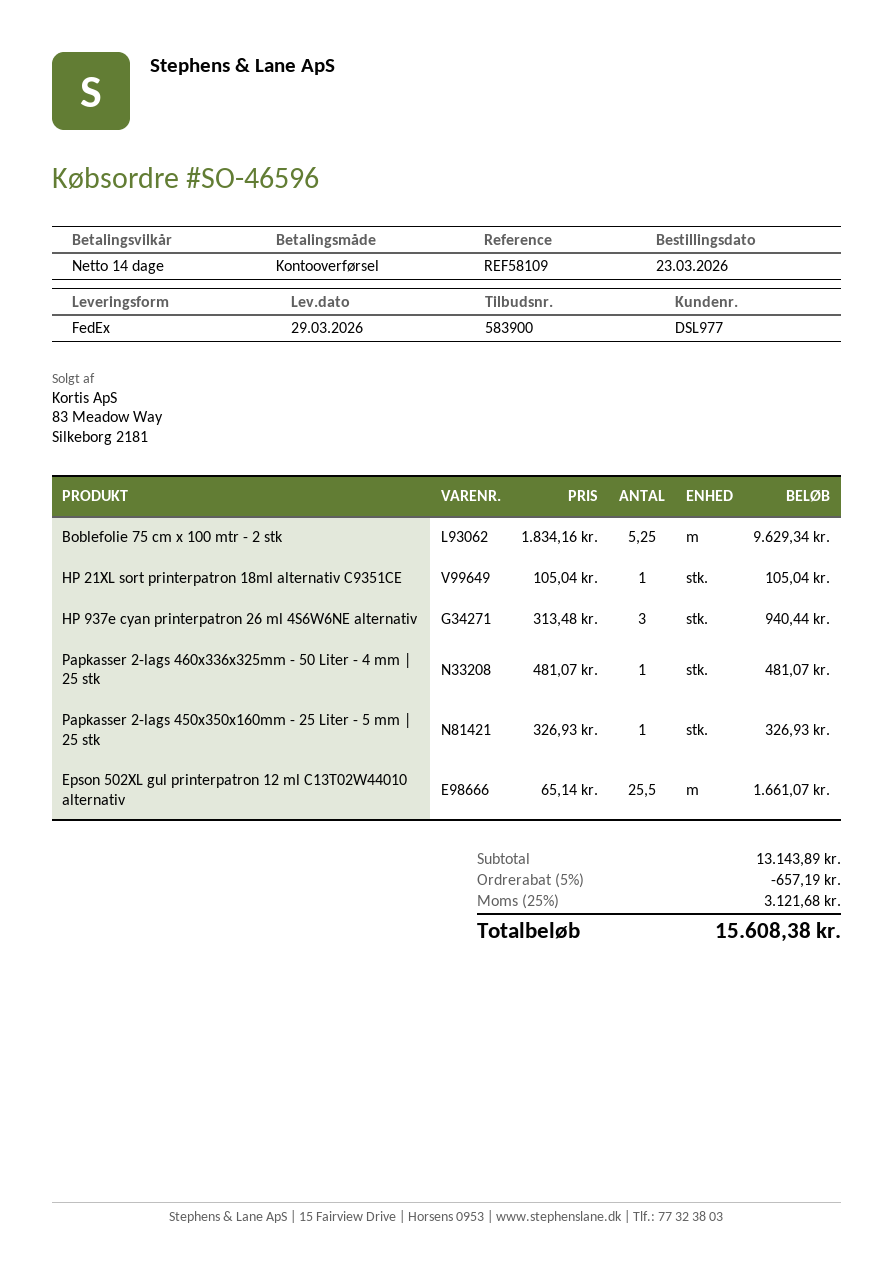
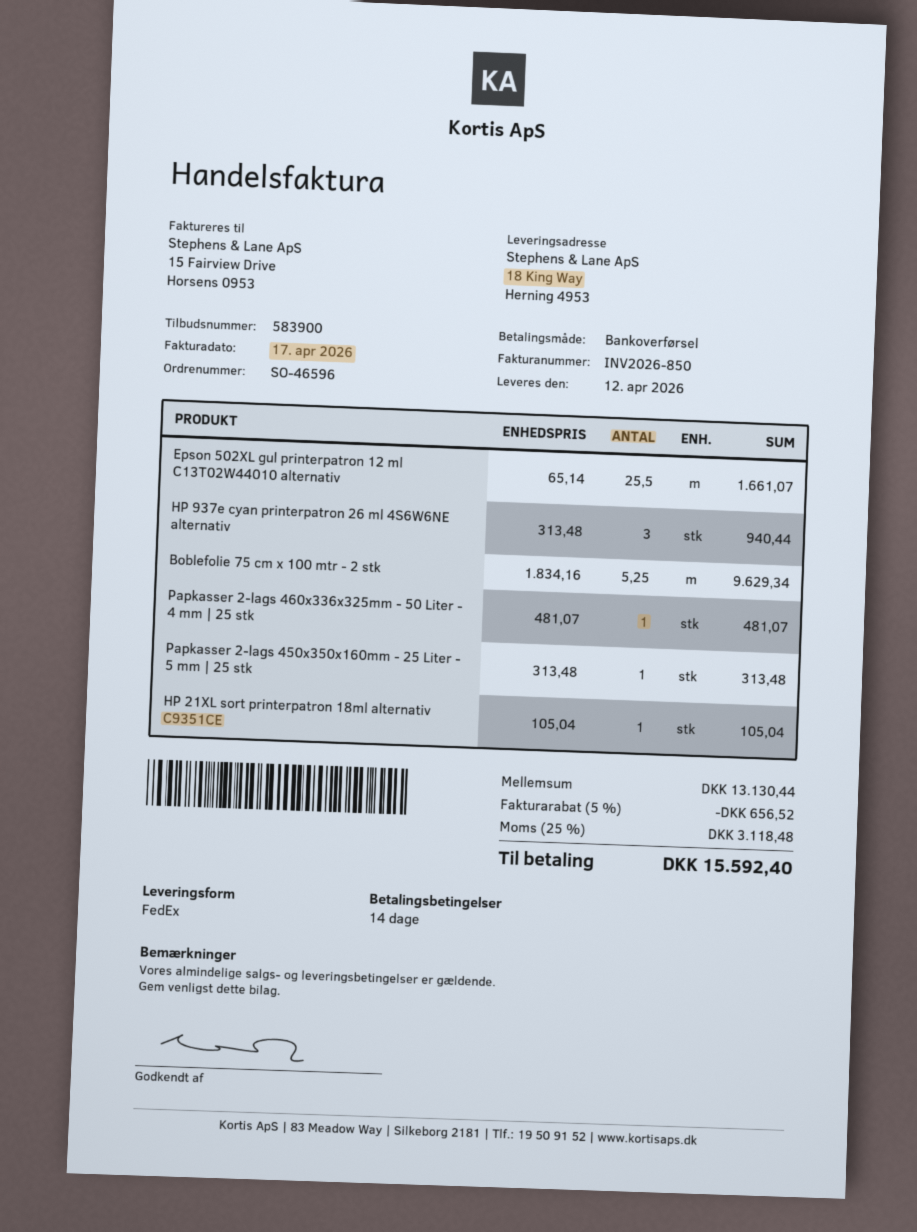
delivery date: 2026-03-29 -> 2026-04-12
Papkasser 2-lags 450x350x160mm - 25 Liter - 5 mm | 25 stk: 1 x 326.93 = 326.93 -> 1 x 313.48 = 313.48
subtotal: 13143.89 -> 13130.44
discount: 5% = 657.19 -> 5% = 656.52
tax: 25% = 3121.68 -> 25% = 3118.48
total: 15608.38 -> 15592.40

